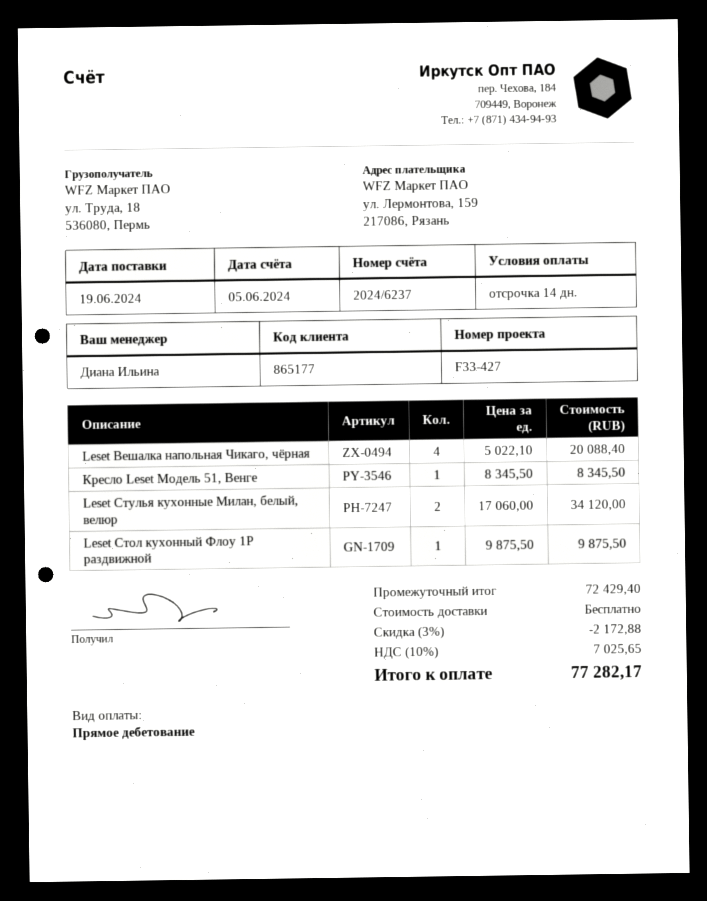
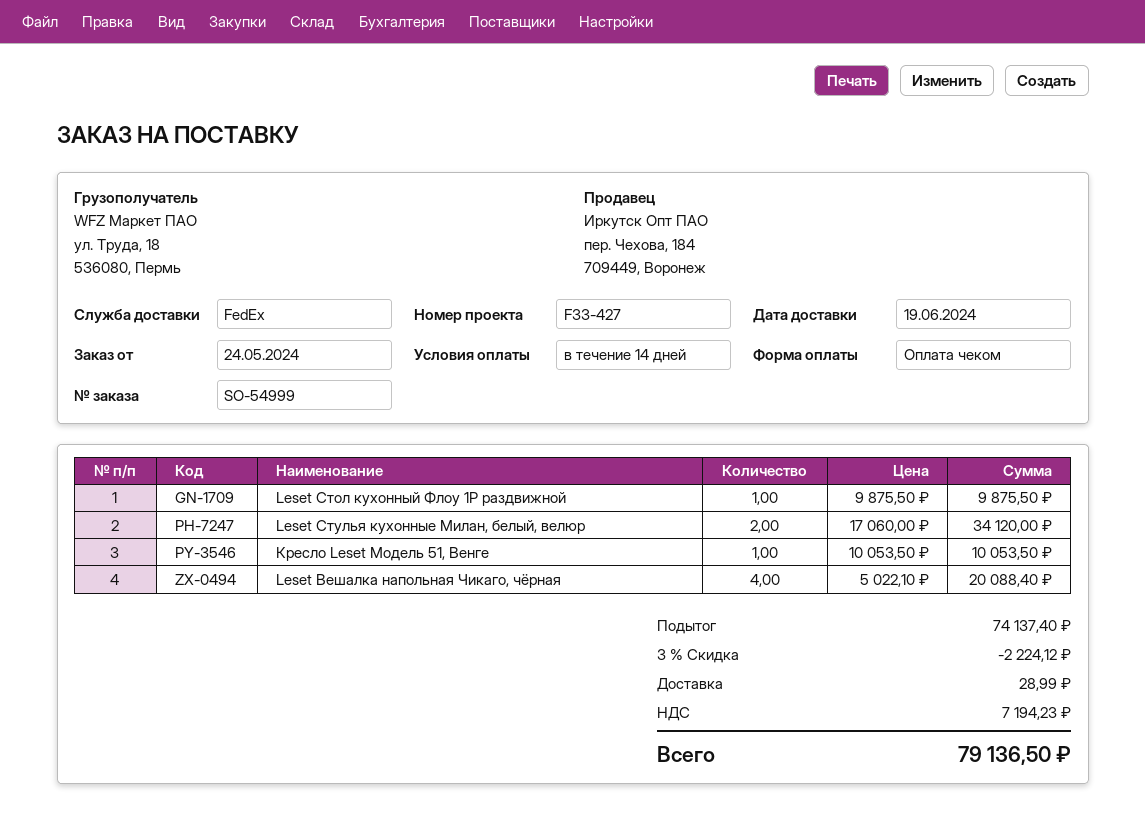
payment method: direct debit -> cheque
Кресло Leset Модель 51, Венге: 1 x 8345.50 = 8345.50 -> 1 x 10053.50 = 10053.50
subtotal: 72429.40 -> 74137.40
discount: 3% = 2172.88 -> 3% = 2224.12
shipping: 0.00 -> 28.99
tax: 7025.65 -> 7194.23
total: 77282.17 -> 79136.50

